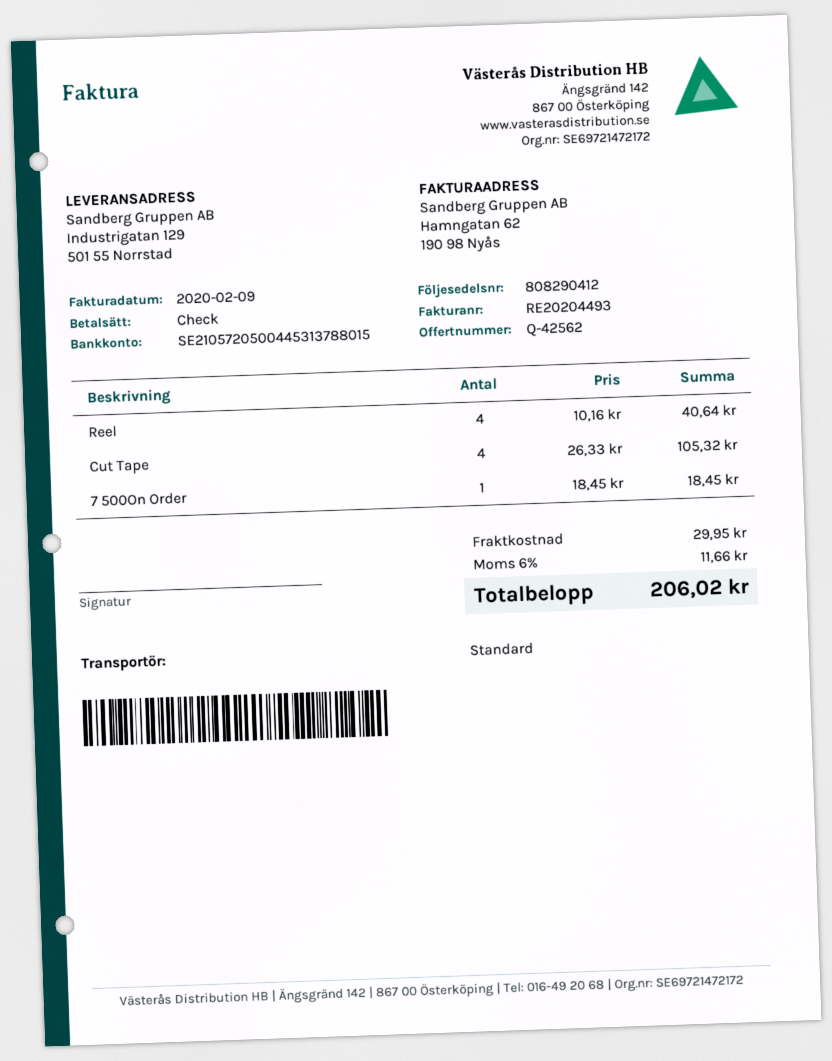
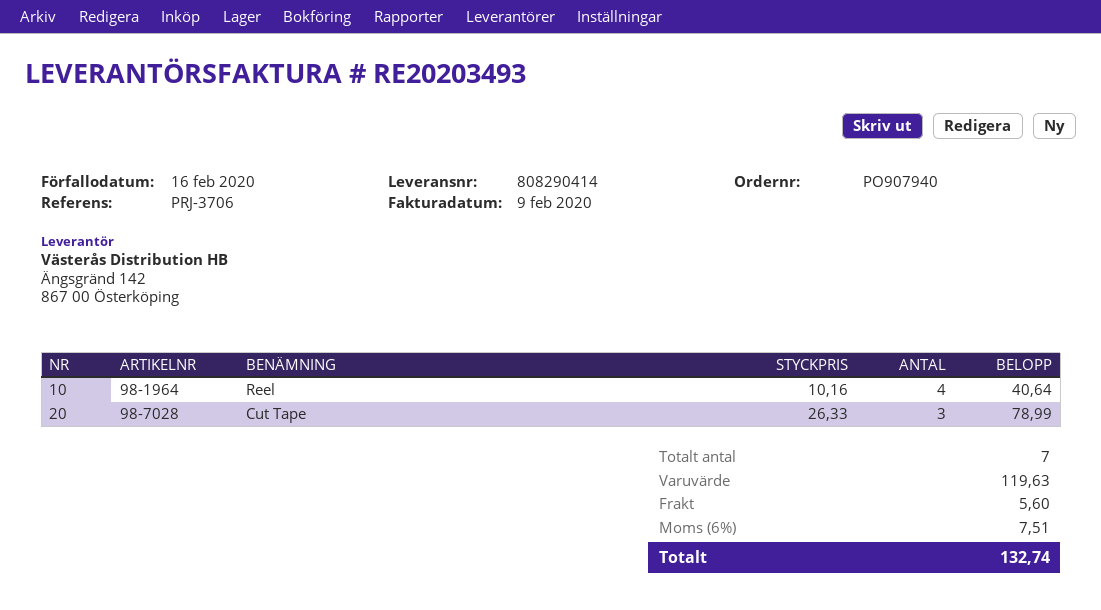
delivery note number: 808290412 -> 808290414
invoice number: RE20204493 -> RE20203493
Cut Tape: 4 x 26.33 = 105.32 -> 3 x 26.33 = 78.99
7 500On Order: 1 x 18.45 = 18.45 -> none
shipping: 29.95 -> 5.60
tax: 6% = 11.66 -> 6% = 7.51
total: 206.02 -> 132.74

